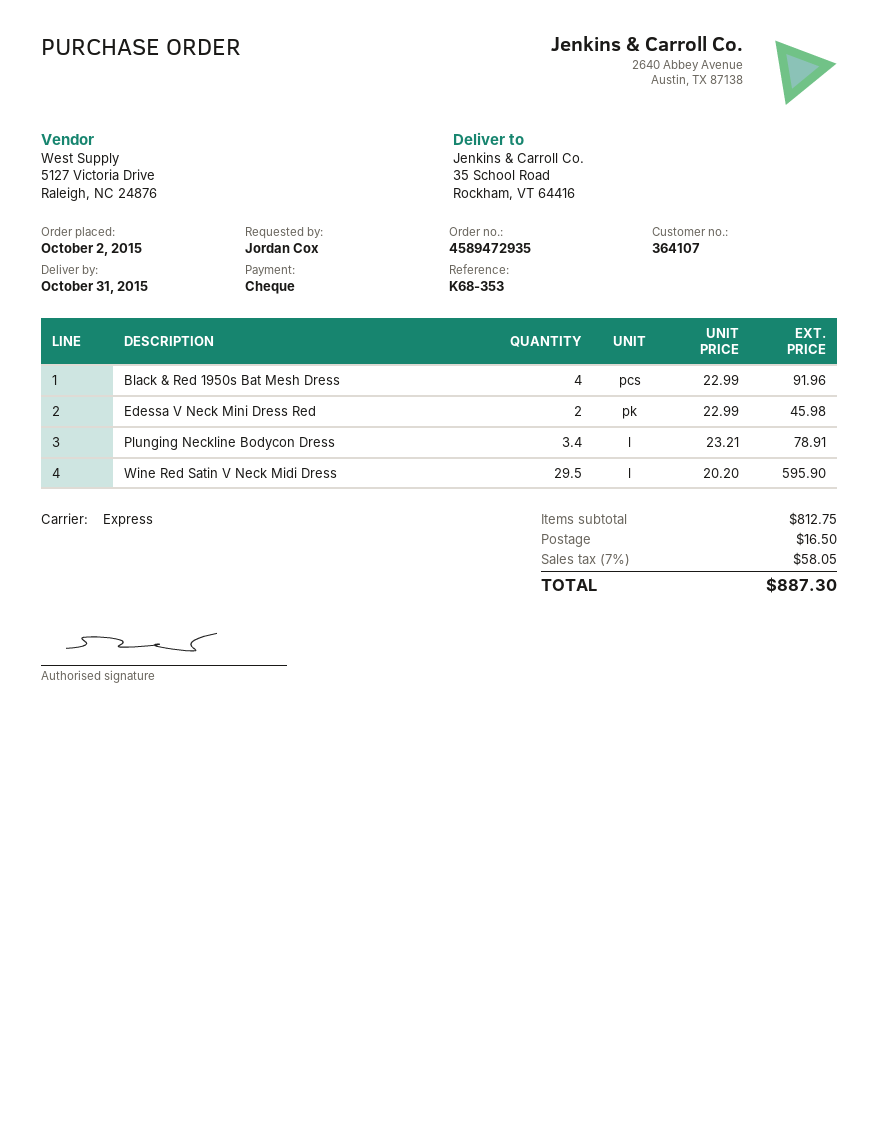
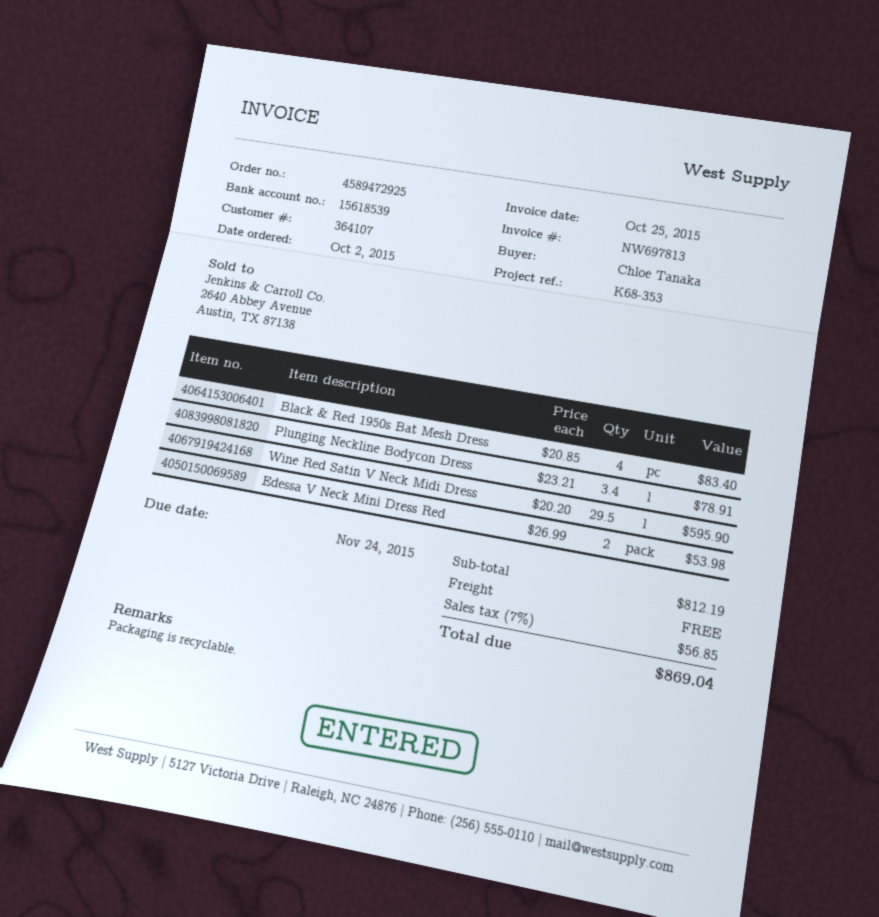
order number: 4589472935 -> 4589472925
ordered by: Jordan Cox -> Chloe Tanaka
Black & Red 1950s Bat Mesh Dress: 4 x 22.99 = 91.96 -> 4 x 20.85 = 83.40
Edessa V Neck Mini Dress Red: 2 x 22.99 = 45.98 -> 2 x 26.99 = 53.98
subtotal: 812.75 -> 812.19
shipping: 16.50 -> 0.00
tax: 7% = 58.05 -> 7% = 56.85
total: 887.30 -> 869.04

